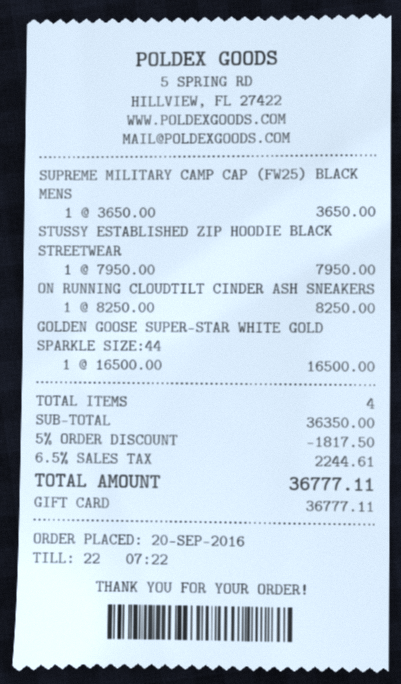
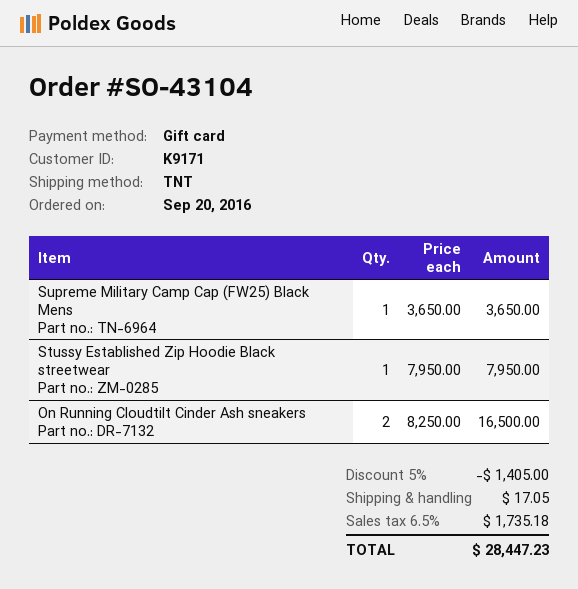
ON RUNNING CLOUDTILT CINDER ASH SNEAKERS: 1 x 8250.00 = 8250.00 -> 2 x 8250.00 = 16500.00
GOLDEN GOOSE SUPER-STAR WHITE GOLD SPARKLE SIZE:44: 1 x 16500.00 = 16500.00 -> none
discount: 5% = 1817.50 -> 5% = 1405.00
shipping: none -> 17.05
tax: 6.5% = 2244.61 -> 6.5% = 1735.18
total: 36777.11 -> 28447.23

